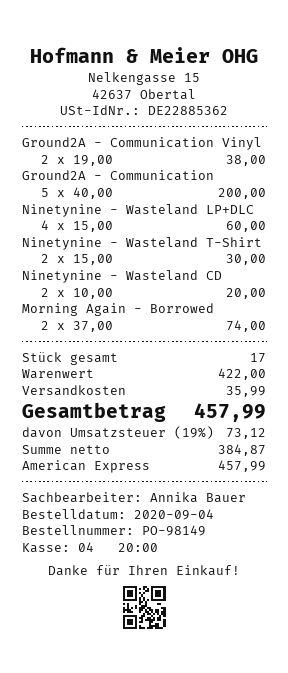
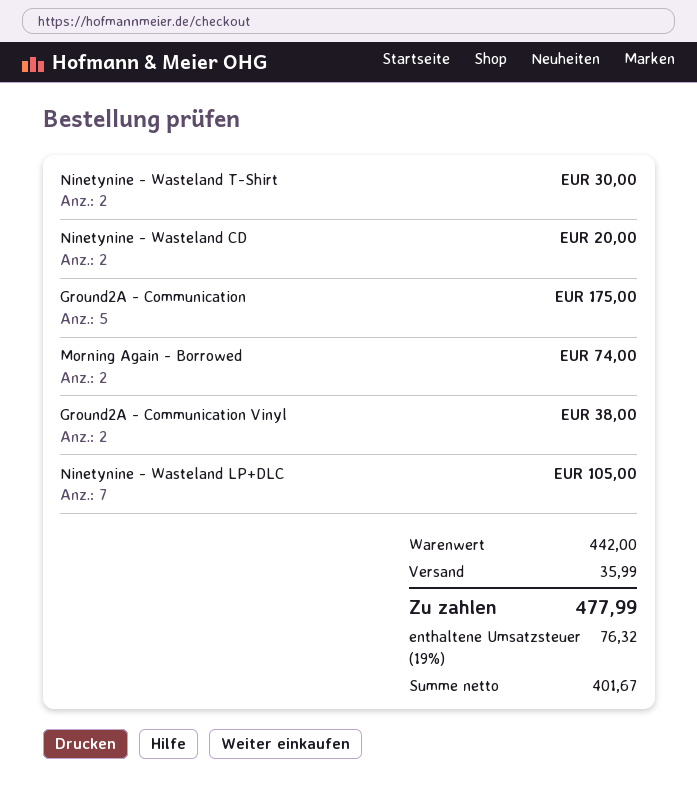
Ground2A - Communication: 5 for 200.00 -> 5 for 175.00
Ninetynine - Wasteland LP+DLC: 4 for 60.00 -> 7 for 105.00
subtotal: 422.00 -> 442.00
net: 384.87 -> 401.67
tax: 19% = 73.12 -> 19% = 76.32
total: 457.99 -> 477.99

